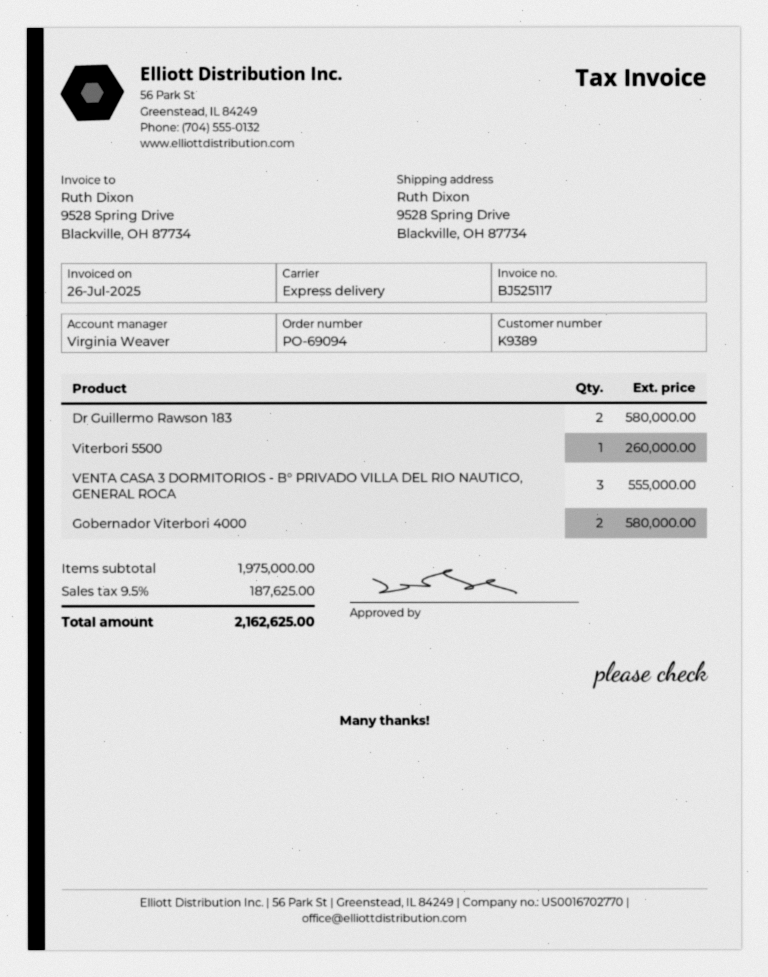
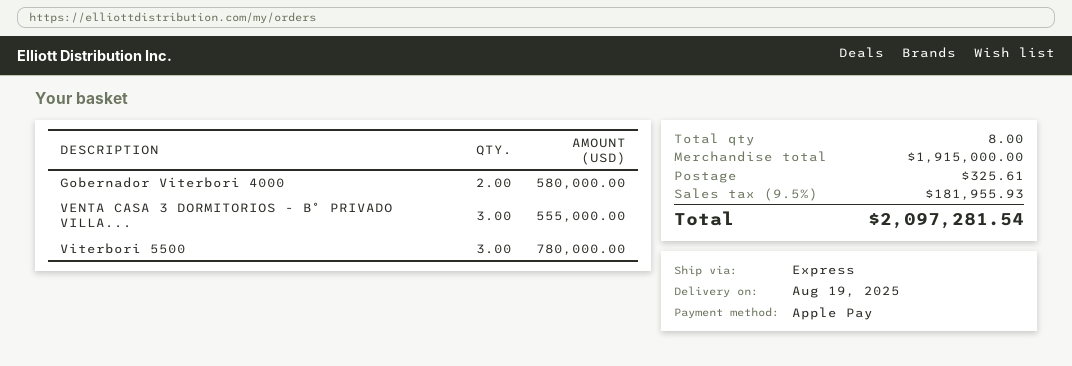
Dr Guillermo Rawson 183: 2 for 580000.00 -> none
Viterbori 5500: 1 for 260000.00 -> 3 for 780000.00
subtotal: 1975000.00 -> 1915000.00
shipping: none -> 325.61
tax: 9.5% = 187625.00 -> 9.5% = 181955.93
total: 2162625.00 -> 2097281.54

